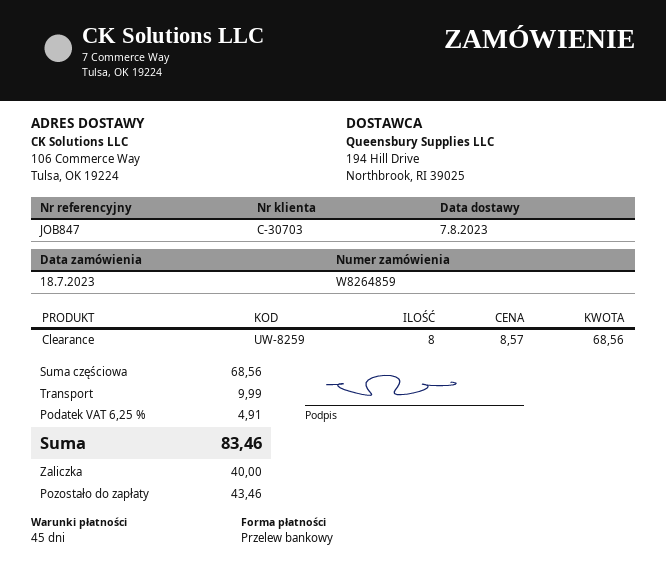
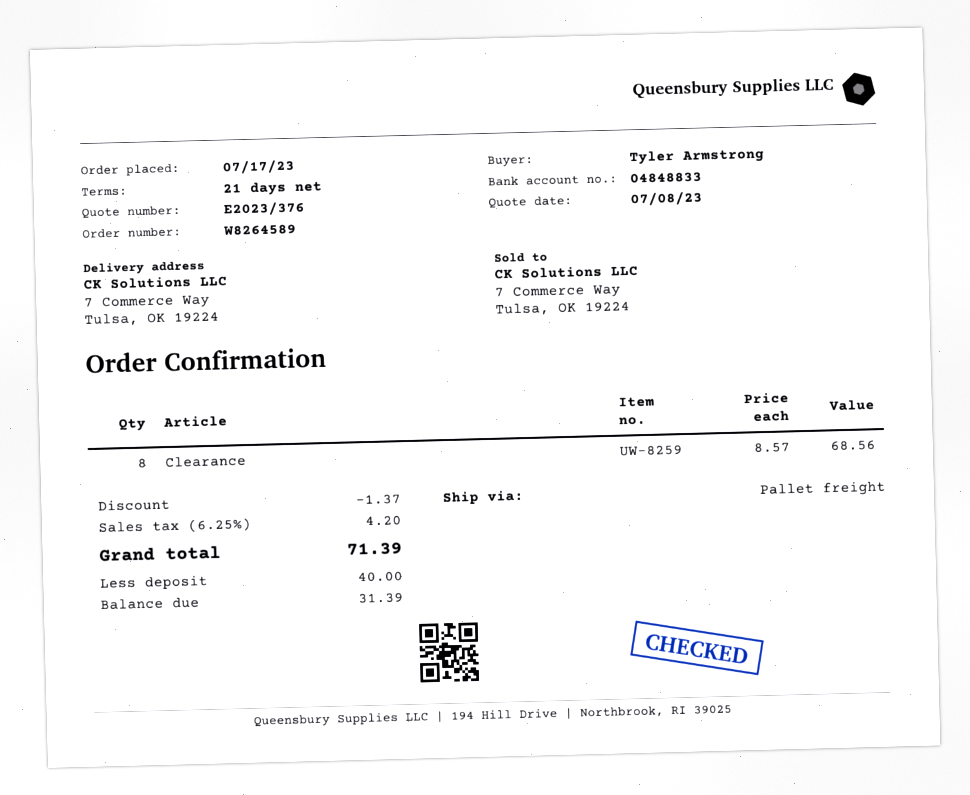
order number: W8264859 -> W8264589
order date: 2023-07-18 -> 2023-07-17
payment terms: 45 days -> 21 days
ship to: 106 Commerce Way, Tulsa, OK 19224 -> 7 Commerce Way, Tulsa, OK 19224
discount: none -> 1.37
shipping: 9.99 -> none
tax: 6.25% = 4.91 -> 6.25% = 4.20
total: 83.46 -> 71.39
balance: 43.46 -> 31.39

